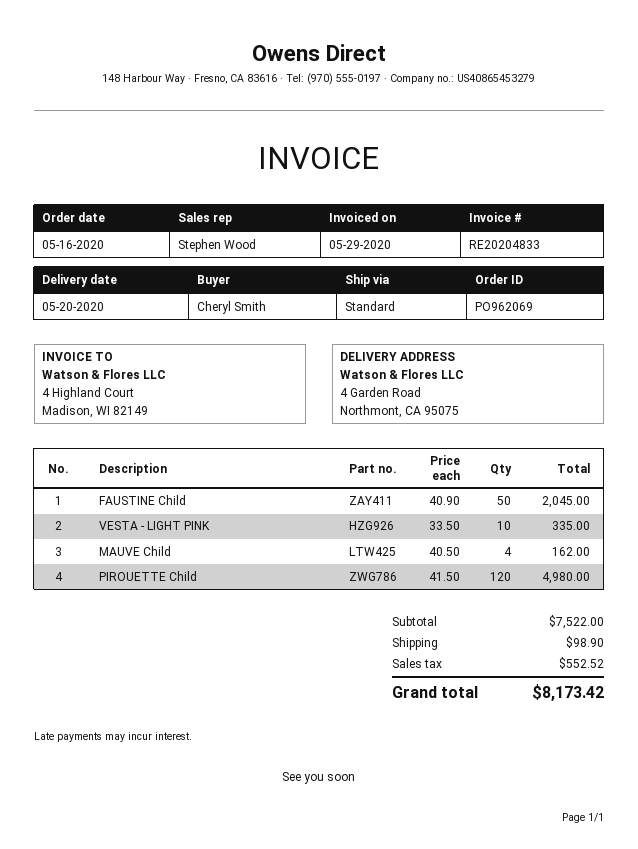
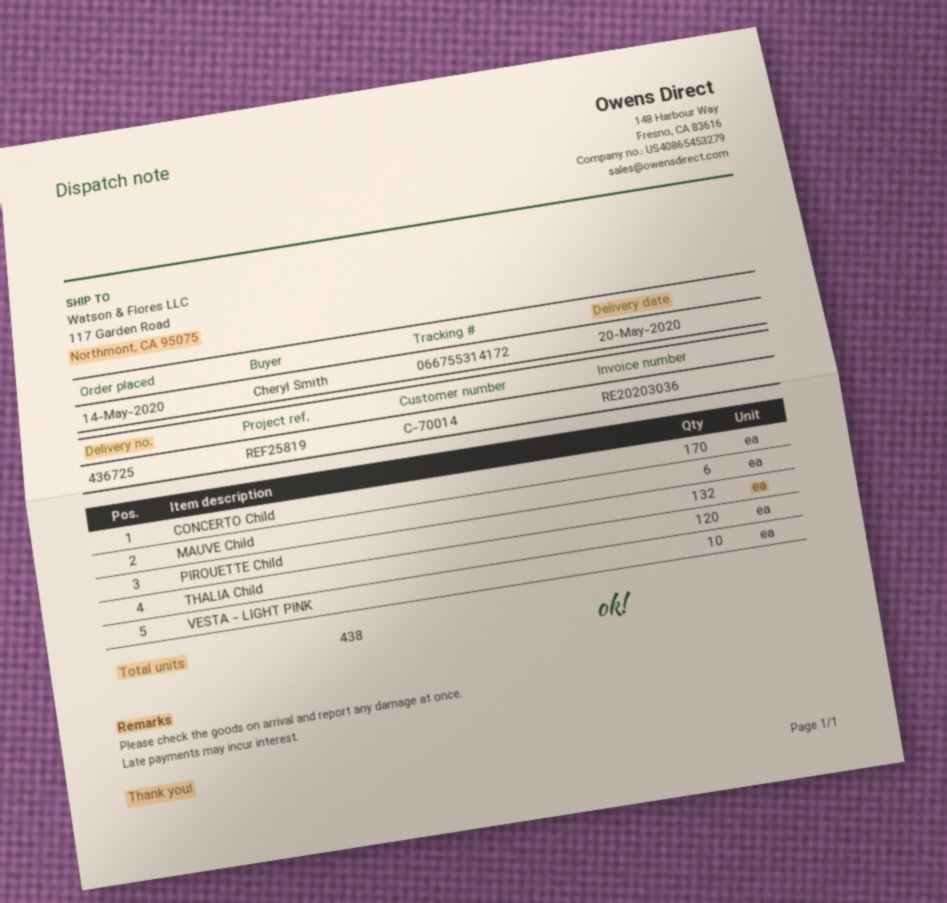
order date: 2020-05-16 -> 2020-05-14
invoice number: RE20204833 -> RE20203036
ship to: 4 Garden Road, Northmont, CA 95075 -> 117 Garden Road, Northmont, CA 95075
FAUSTINE Child: 50 -> none
MAUVE Child: 4 -> 6
PIROUETTE Child: 120 -> 132
CONCERTO Child: none -> 170
THALIA Child: none -> 120

